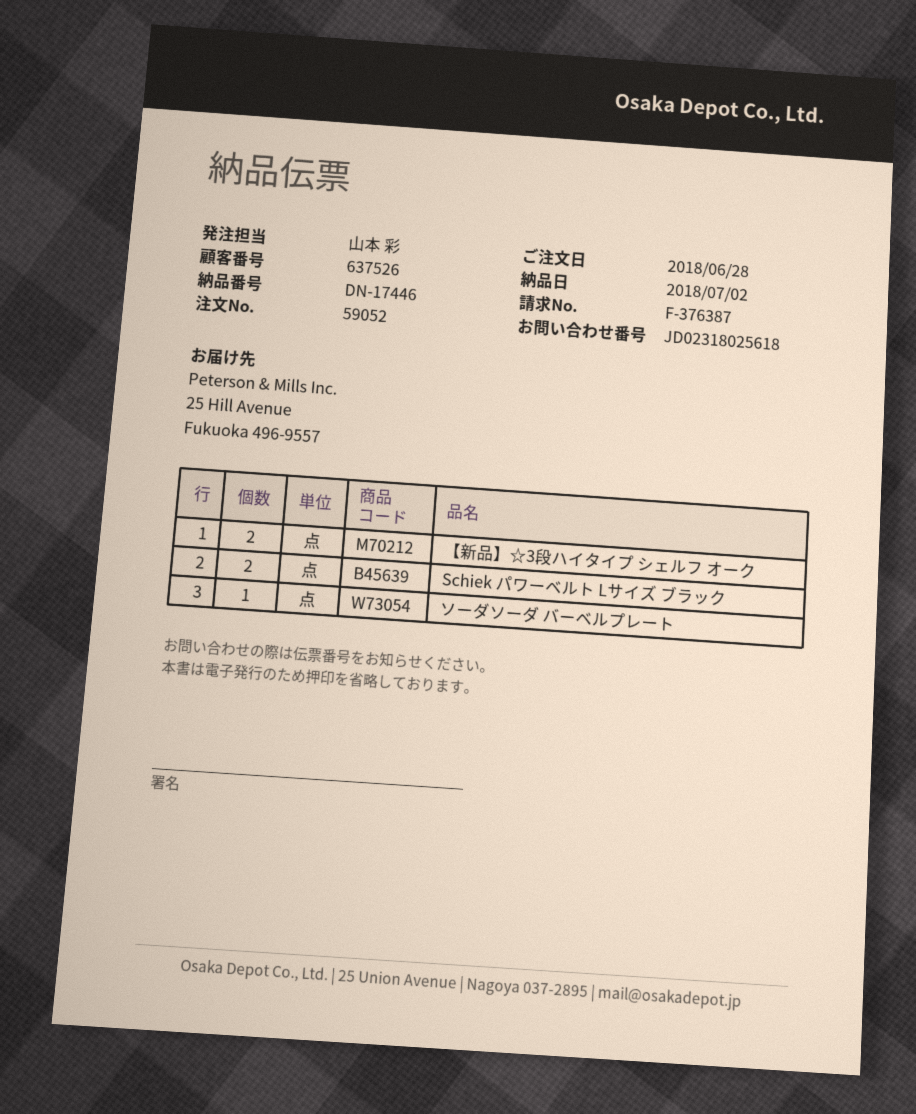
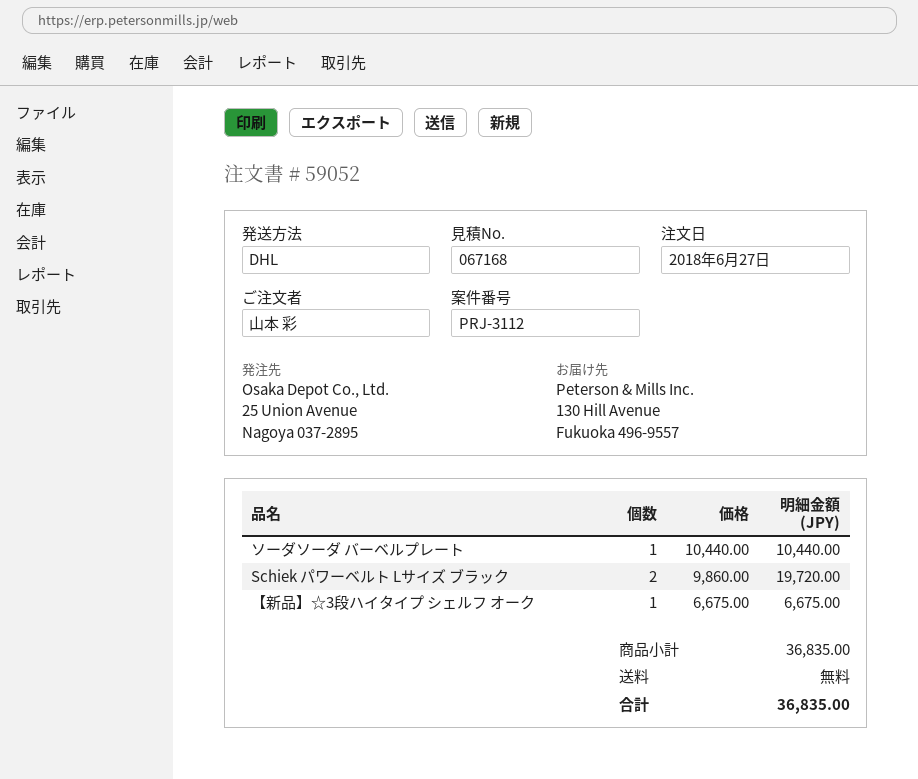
order date: 2018-06-28 -> 2018-06-27
ship to: 25 Hill Avenue, Fukuoka 496-9557 -> 130 Hill Avenue, Fukuoka 496-9557
【新品】☆3段ハイタイプ シェルフ オーク: 2 -> 1

